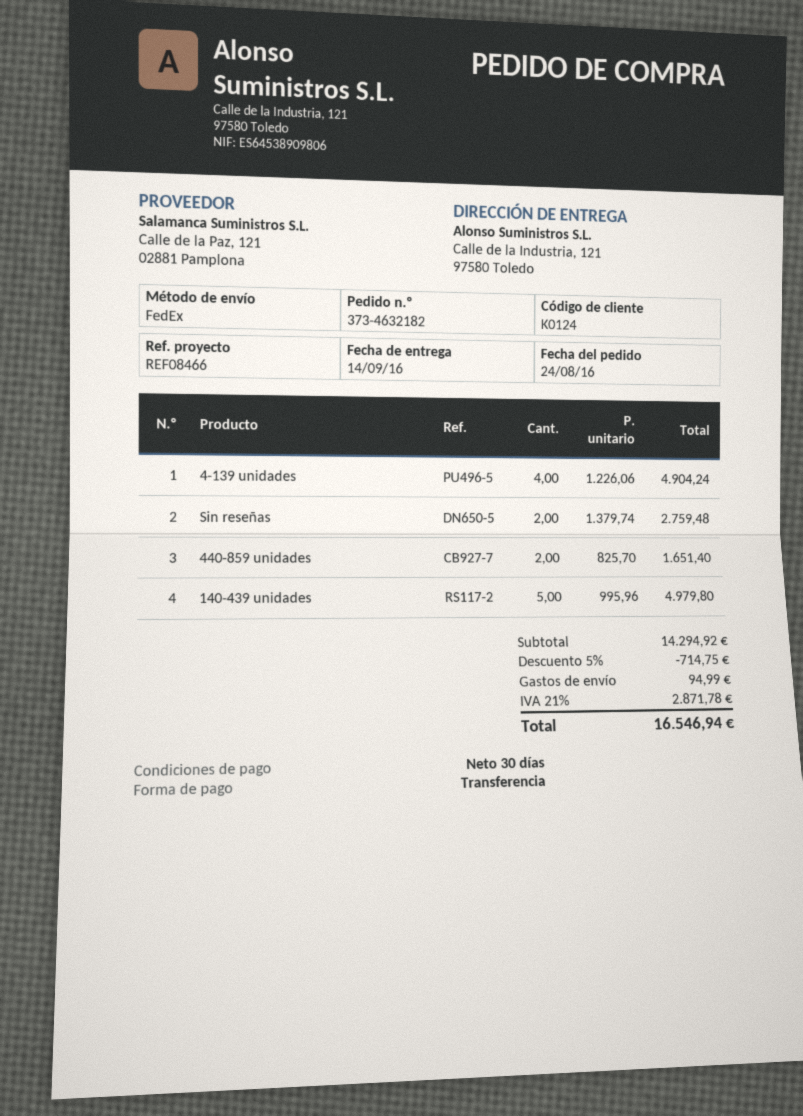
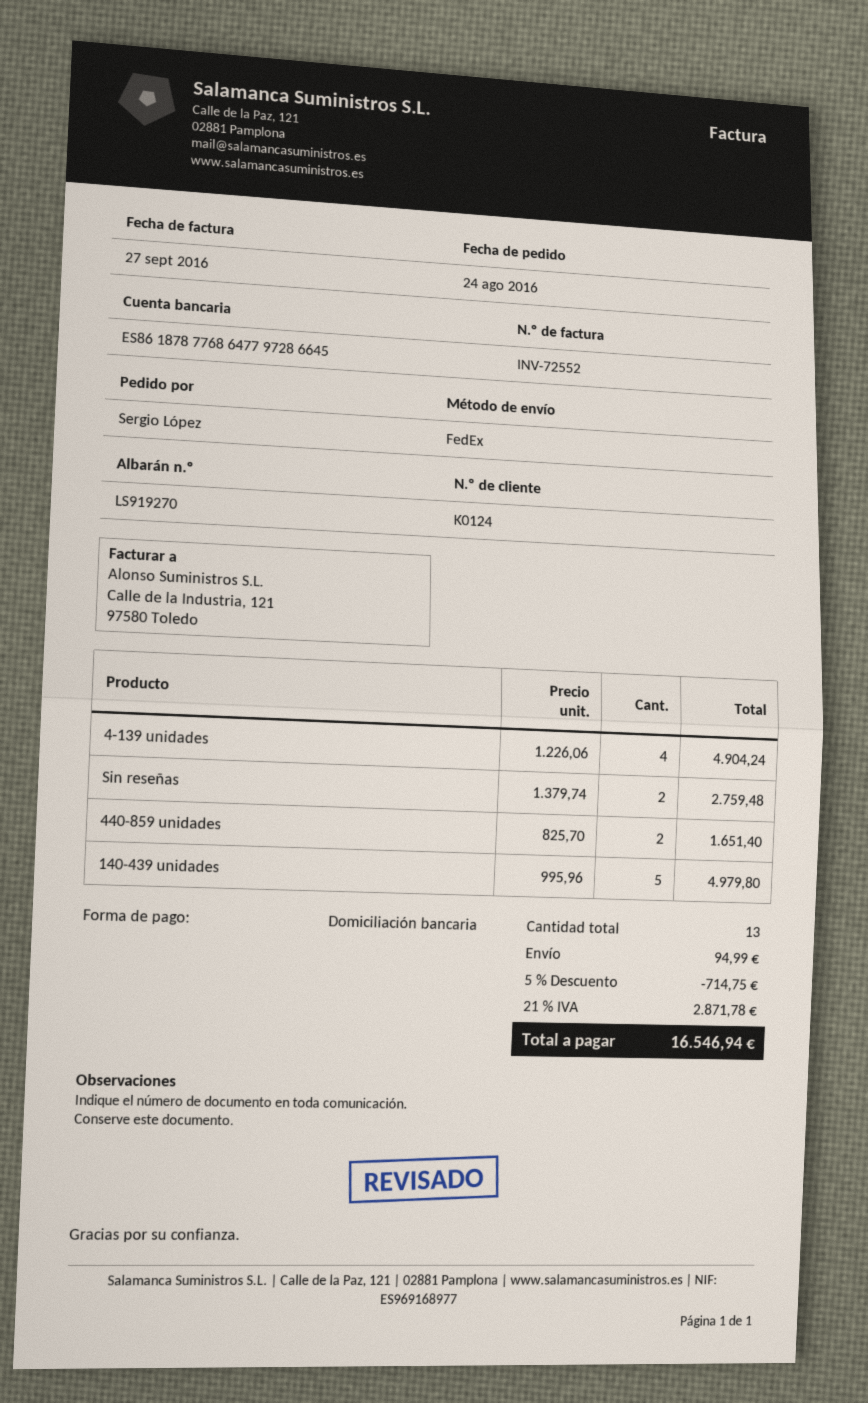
payment method: bank transfer -> direct debit

